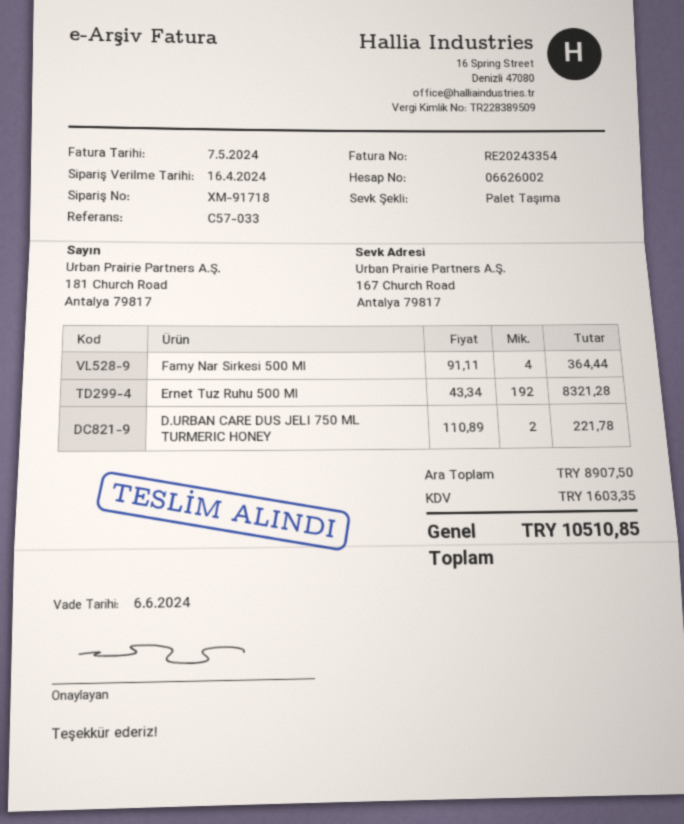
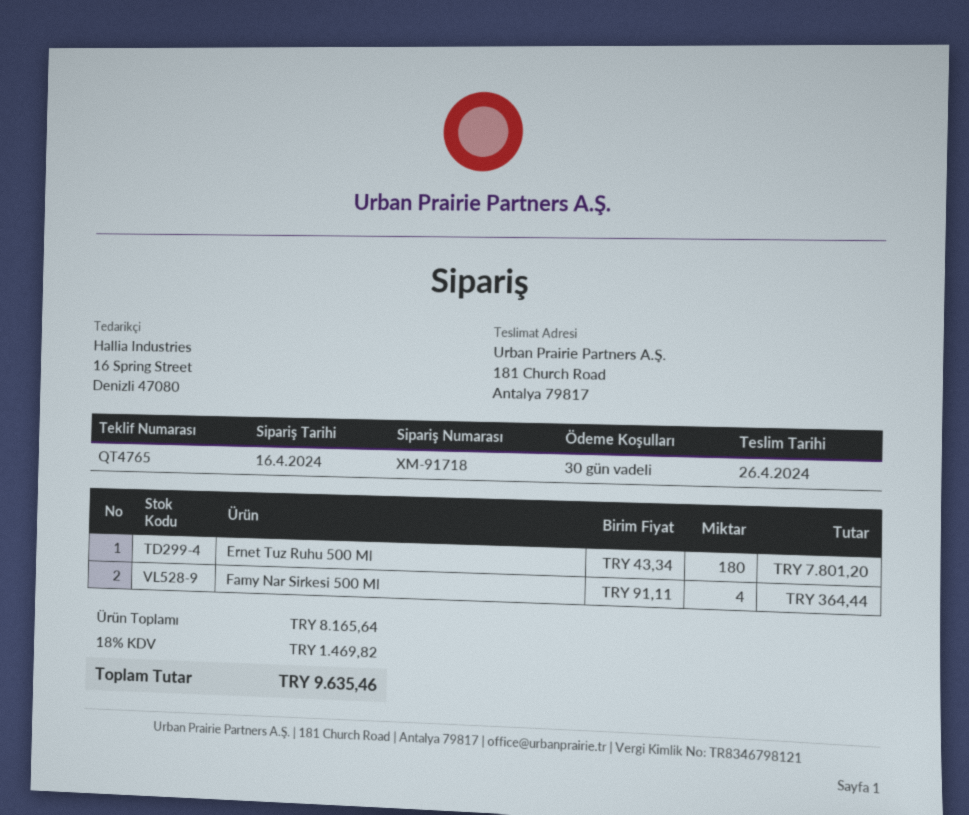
ship to: 167 Church Road, Antalya 79817 -> 181 Church Road, Antalya 79817
Ernet Tuz Ruhu 500 Ml: 192 x 43.34 = 8321.28 -> 180 x 43.34 = 7801.20
D.URBAN CARE DUS JELI 750 ML TURMERIC HONEY: 2 x 110.89 = 221.78 -> none
subtotal: 8907.50 -> 8165.64
tax: 1603.35 -> 1469.82
total: 10510.85 -> 9635.46

